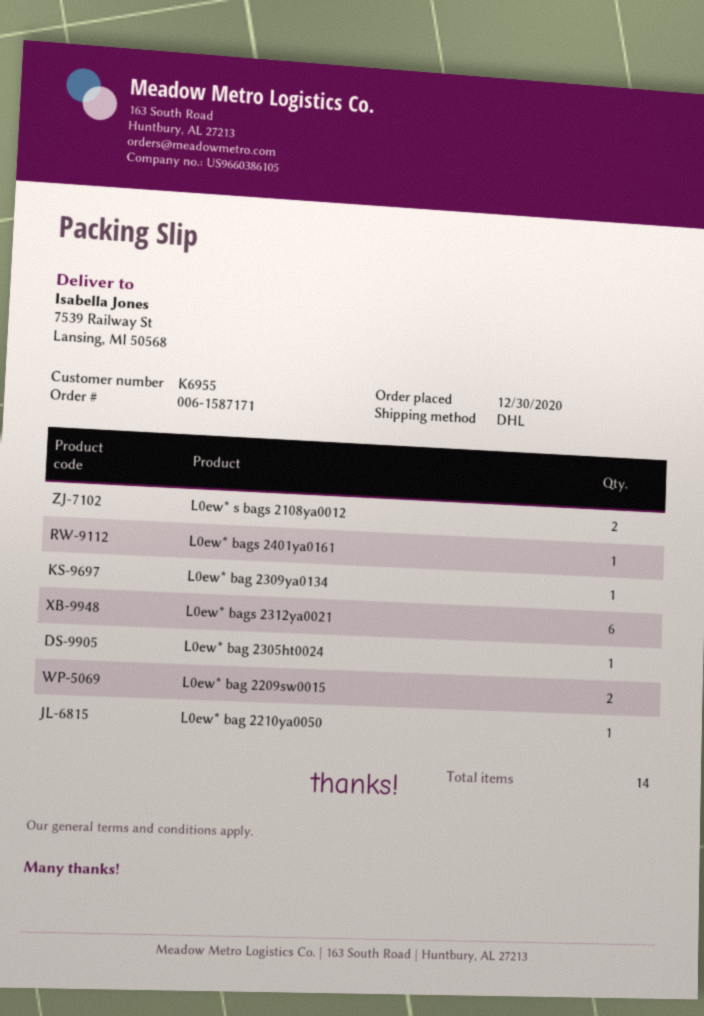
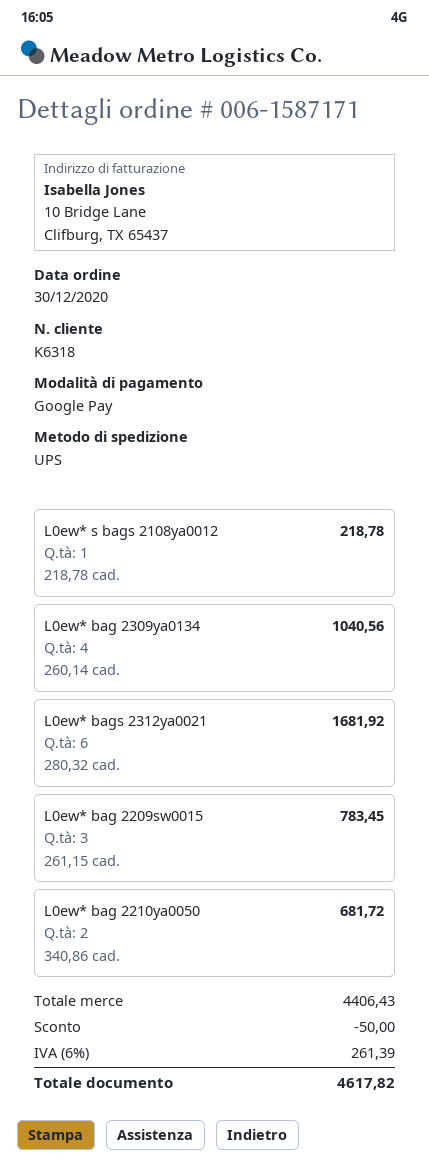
customer number: K6955 -> K6318
shipping method: DHL -> UPS
L0ew* s bags 2108ya0012: 2 -> 1
L0ew* bags 2401ya0161: 1 -> none
L0ew* bag 2309ya0134: 1 -> 4
L0ew* bag 2305ht0024: 1 -> none
L0ew* bag 2209sw0015: 2 -> 3
L0ew* bag 2210ya0050: 1 -> 2

